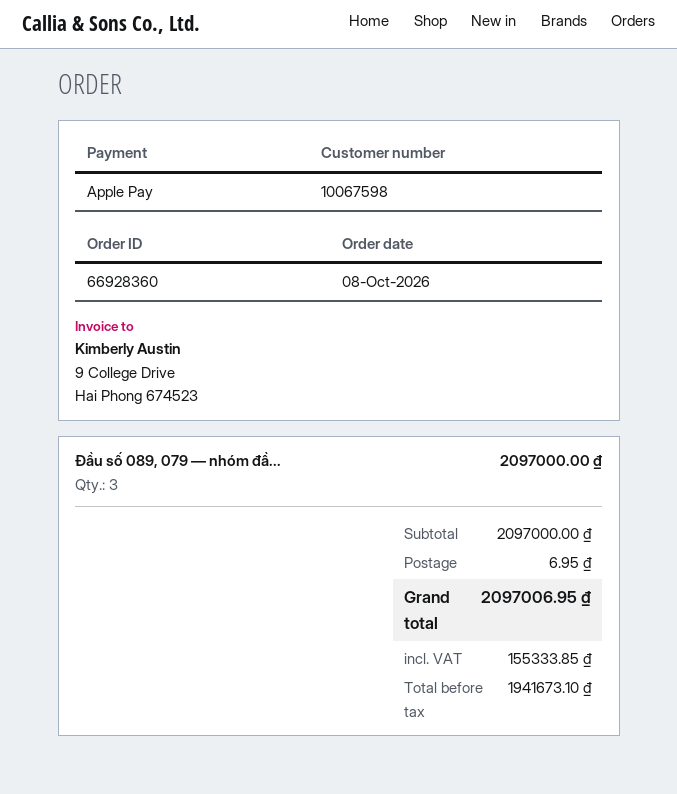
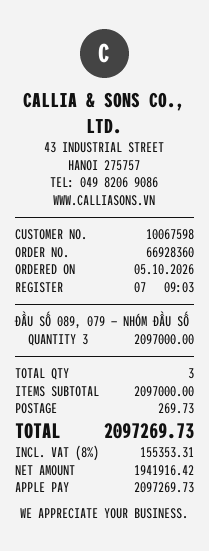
order date: 2026-10-08 -> 2026-10-05
shipping: 6.95 -> 269.73
net: 1941673.10 -> 1941916.42
tax: 155333.85 -> 155353.31
total: 2097006.95 -> 2097269.73

